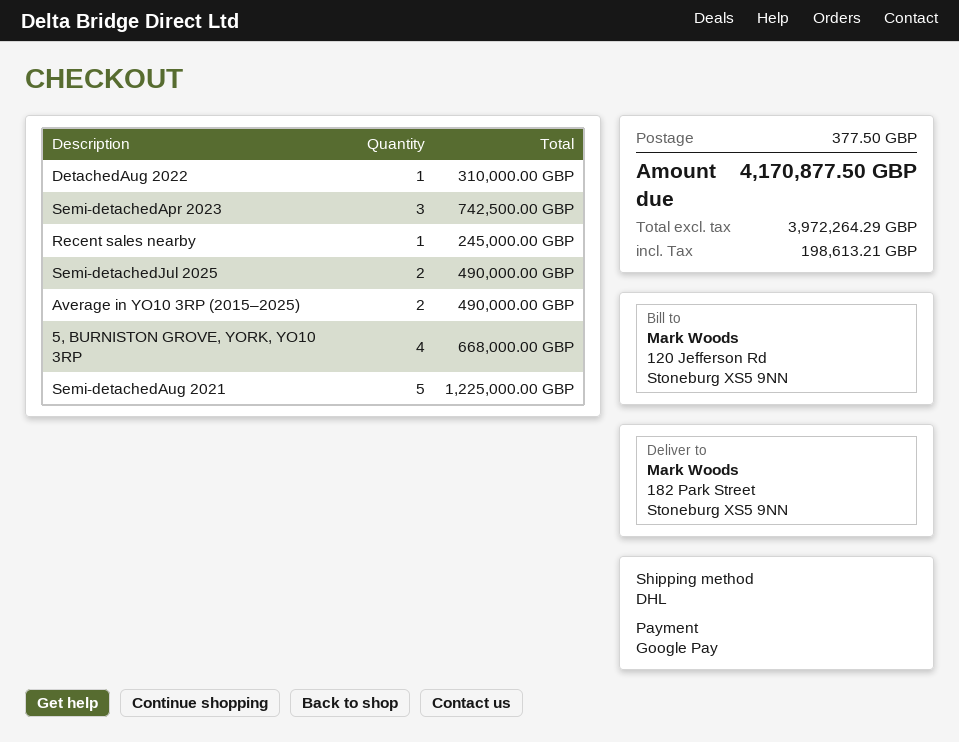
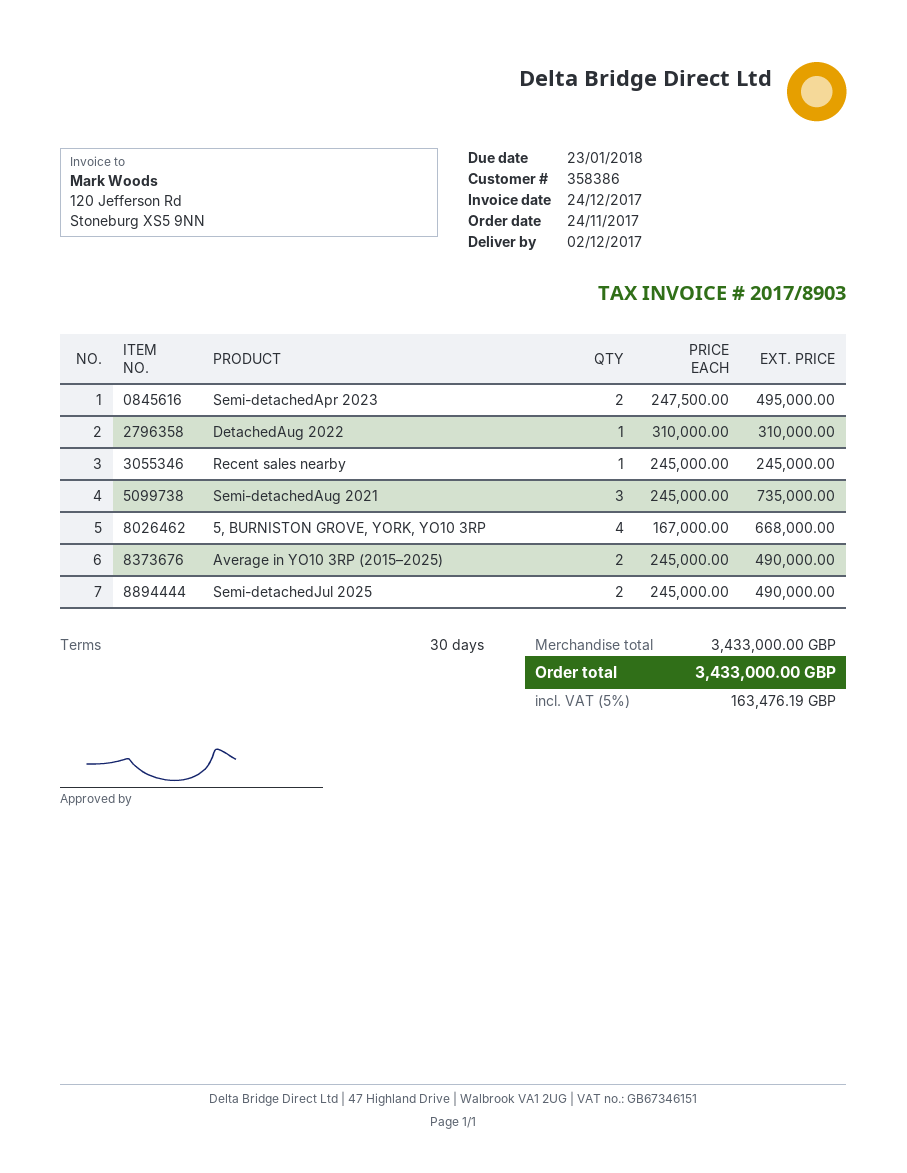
Semi-detachedApr 2023: 3 for 742500.00 -> 2 for 495000.00
Semi-detachedAug 2021: 5 for 1225000.00 -> 3 for 735000.00
shipping: 377.50 -> none
tax: 198613.21 -> 163476.19
total: 4170877.50 -> 3433000.00

